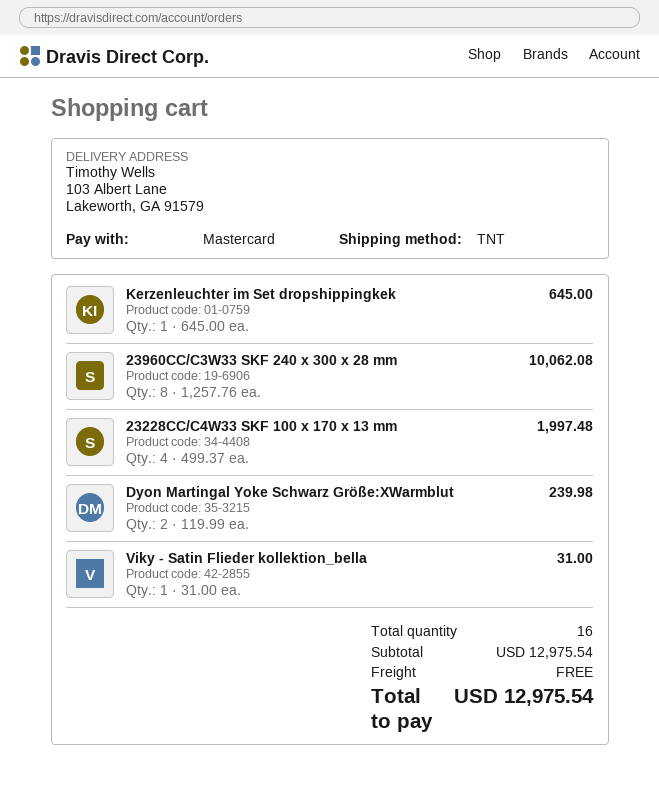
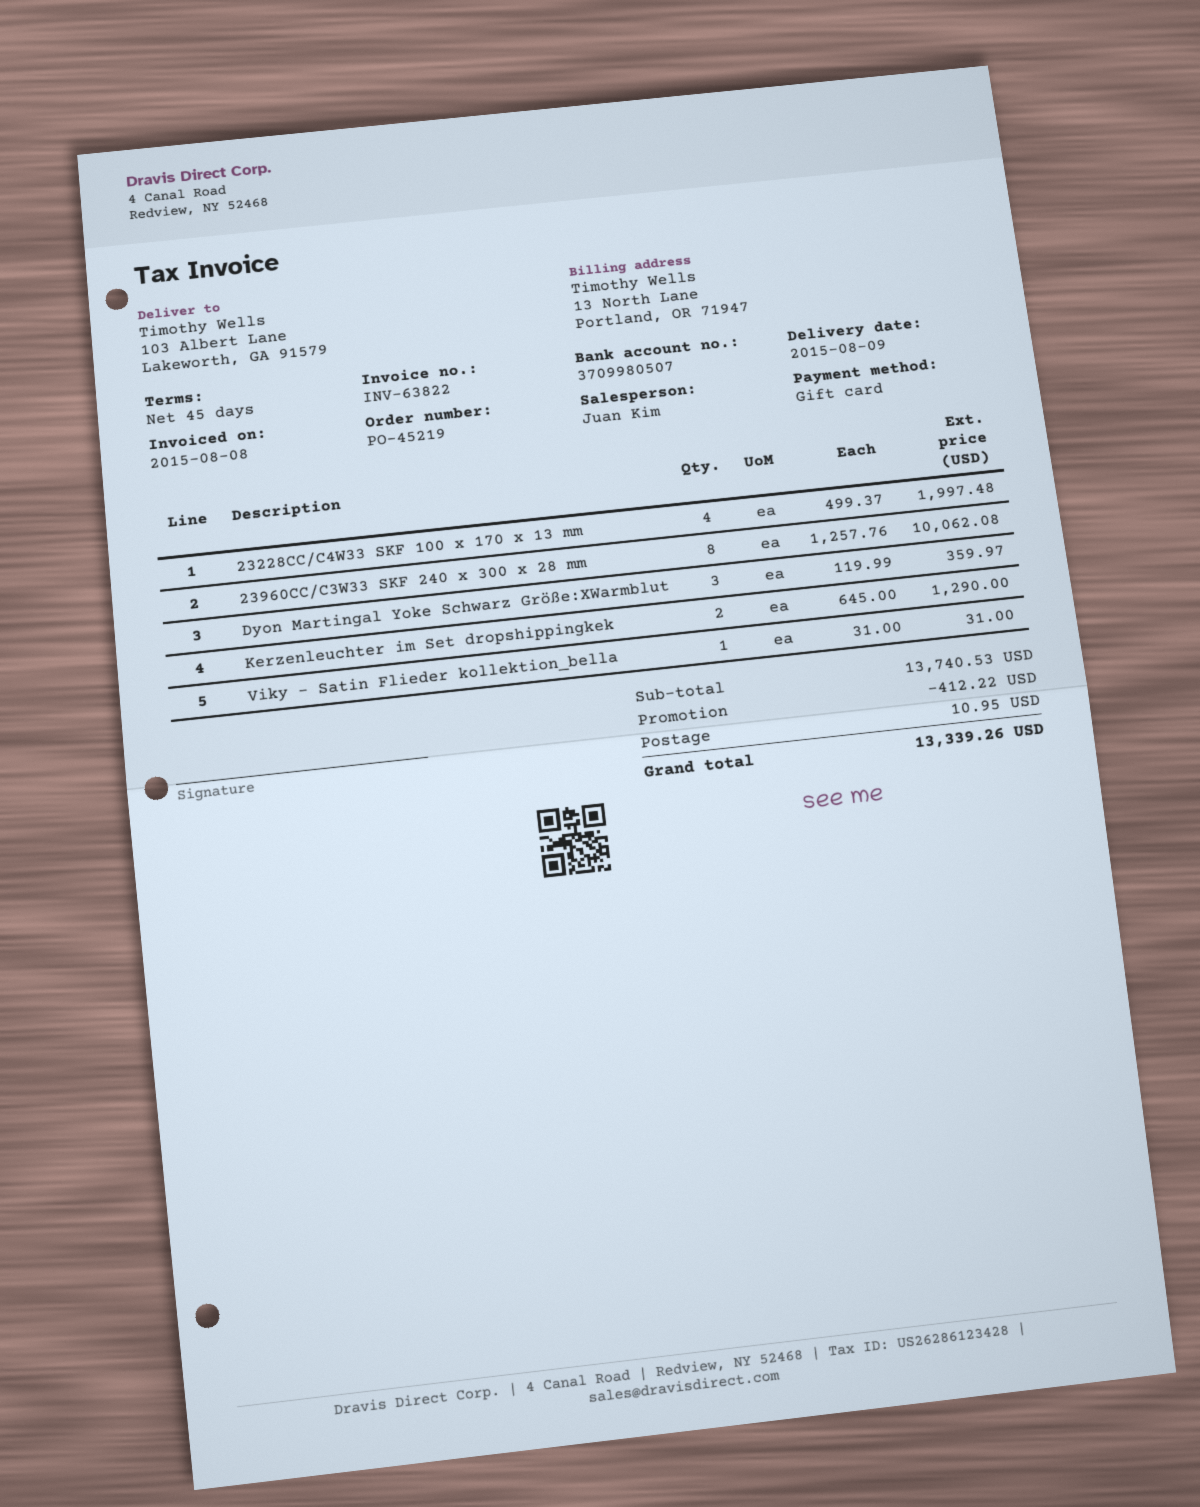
payment method: Mastercard -> gift card
Kerzenleuchter im Set dropshippingkek: 1 x 645.00 = 645.00 -> 2 x 645.00 = 1290.00
Dyon Martingal Yoke Schwarz Größe:XWarmblut: 2 x 119.99 = 239.98 -> 3 x 119.99 = 359.97
subtotal: 12975.54 -> 13740.53
discount: none -> 412.22
shipping: 0.00 -> 10.95
total: 12975.54 -> 13339.26

